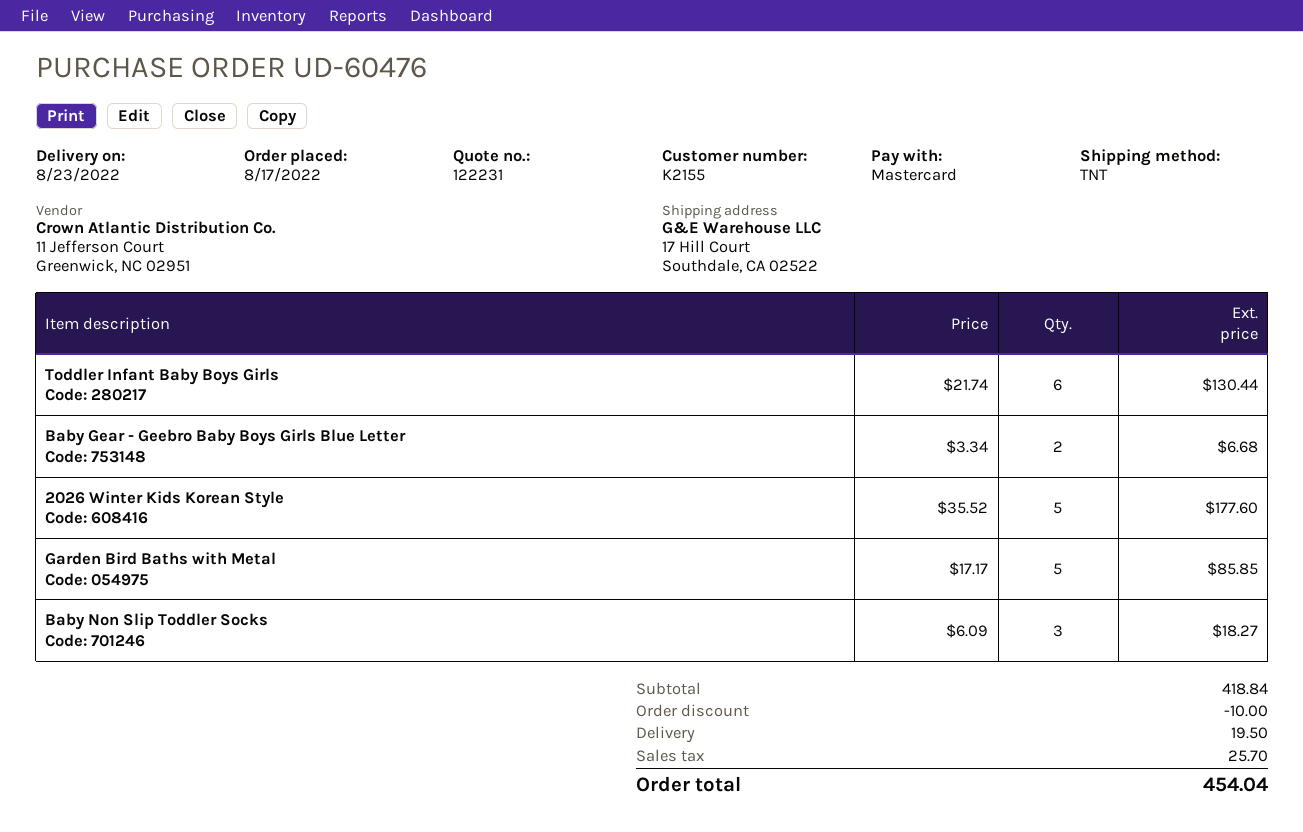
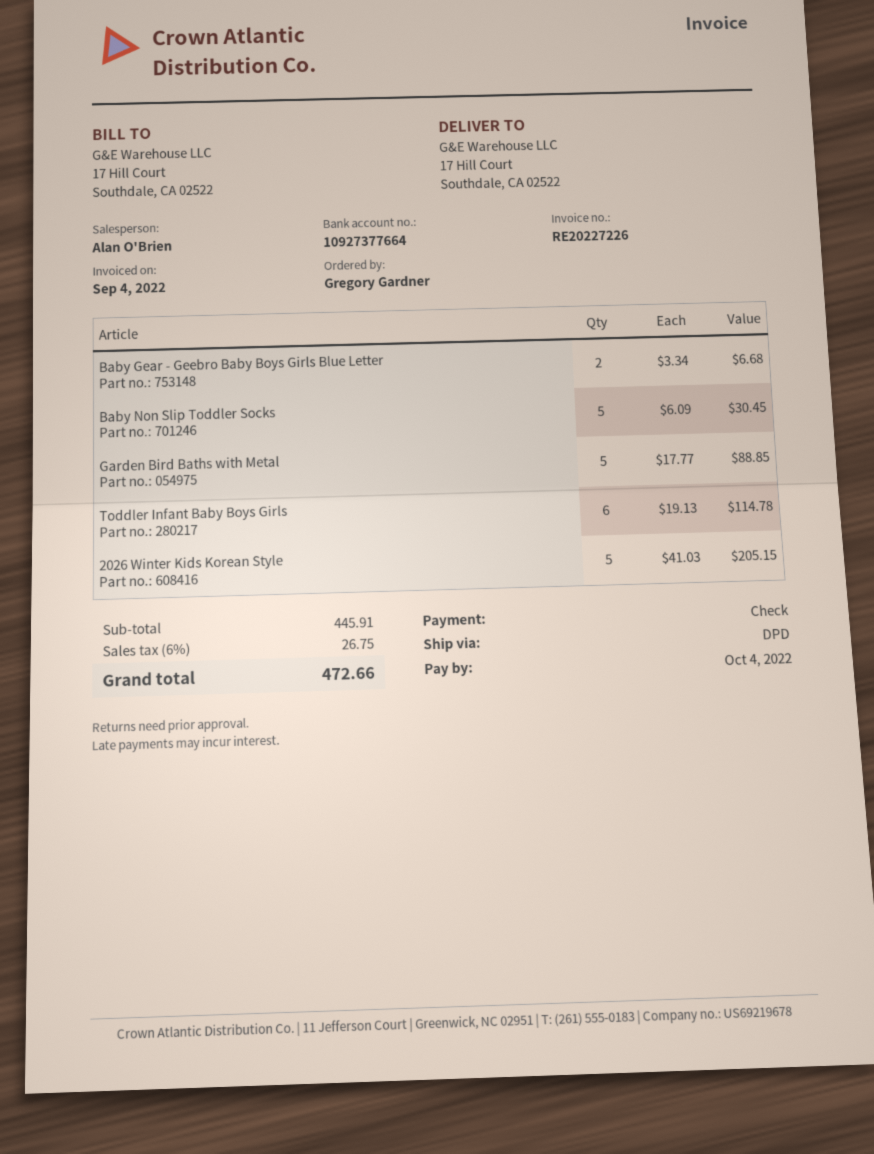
payment method: Mastercard -> cheque
shipping method: TNT -> DPD
Toddler Infant Baby Boys Girls: 6 x 21.74 = 130.44 -> 6 x 19.13 = 114.78
2026 Winter Kids Korean Style: 5 x 35.52 = 177.60 -> 5 x 41.03 = 205.15
Garden Bird Baths with Metal: 5 x 17.17 = 85.85 -> 5 x 17.77 = 88.85
Baby Non Slip Toddler Socks: 3 x 6.09 = 18.27 -> 5 x 6.09 = 30.45
subtotal: 418.84 -> 445.91
discount: 10.00 -> none
shipping: 19.50 -> none
tax: 25.70 -> 26.75
total: 454.04 -> 472.66

